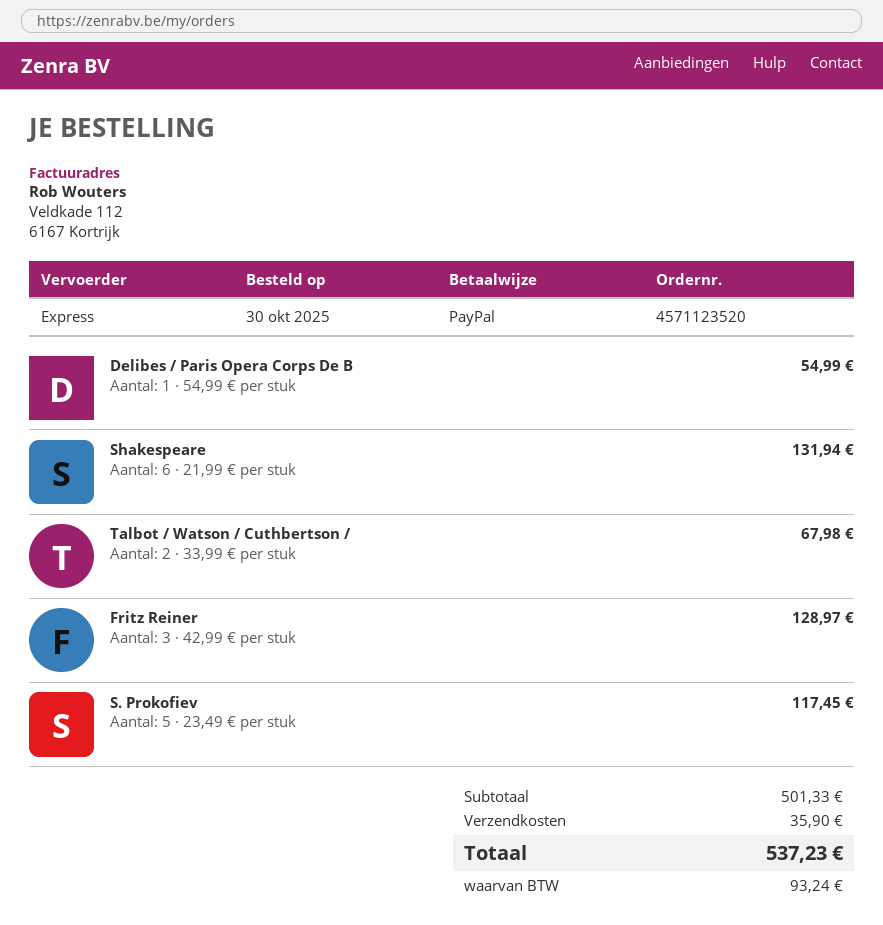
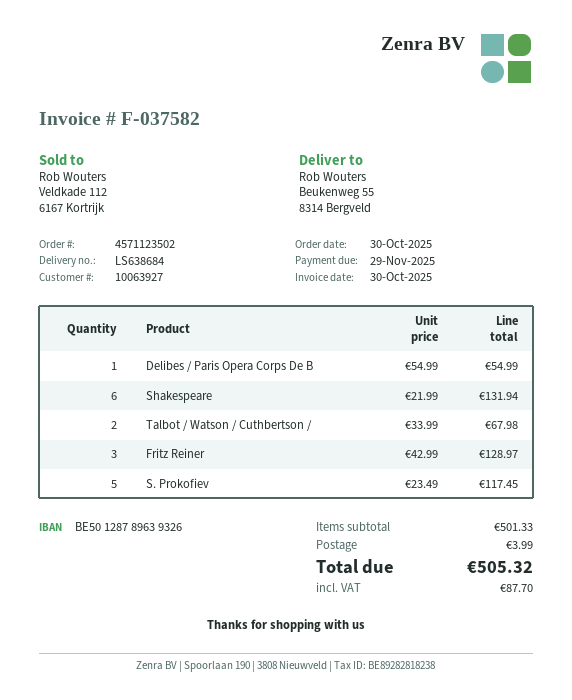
order number: 4571123520 -> 4571123502
shipping: 35.90 -> 3.99
tax: 93.24 -> 87.70
total: 537.23 -> 505.32

